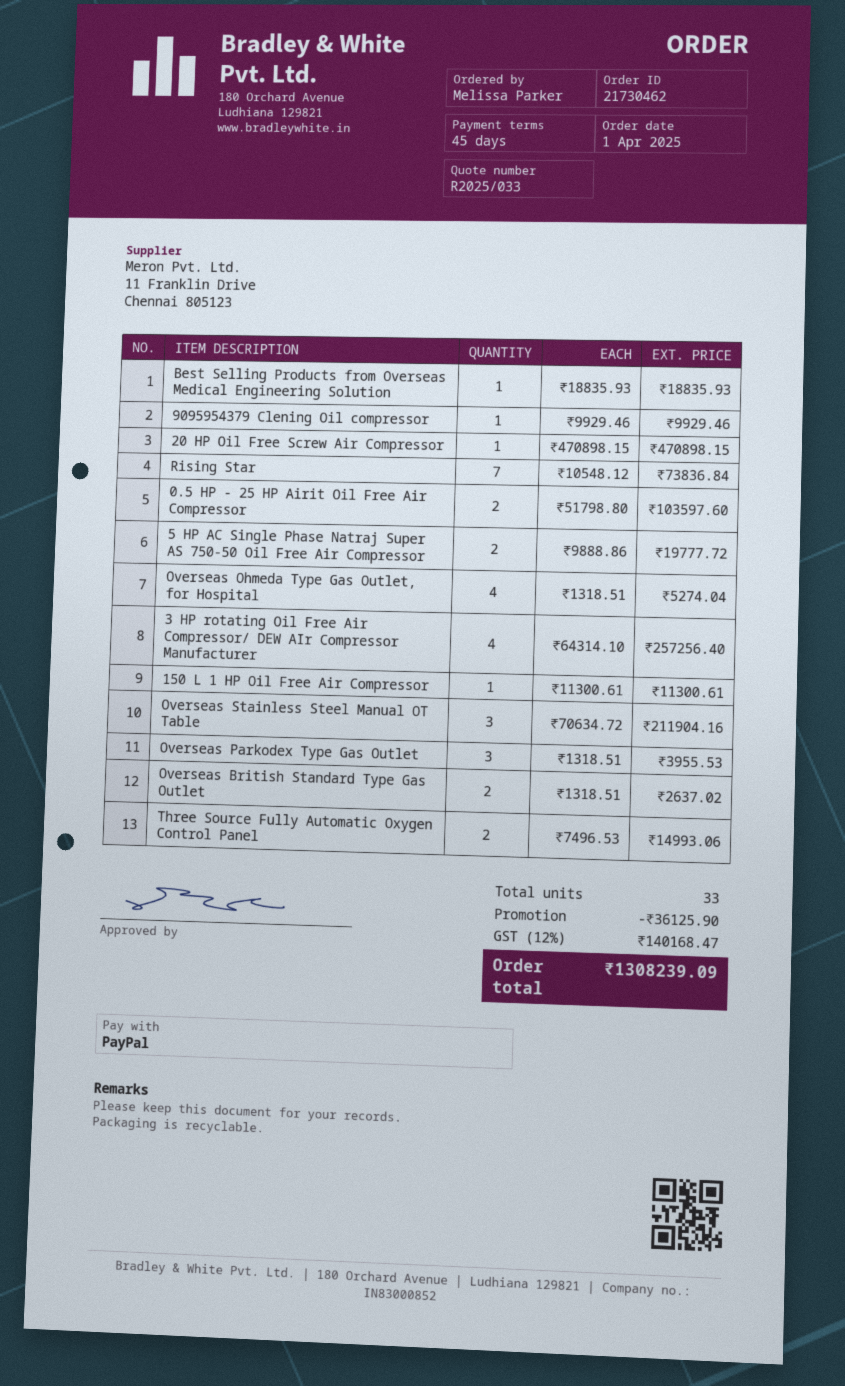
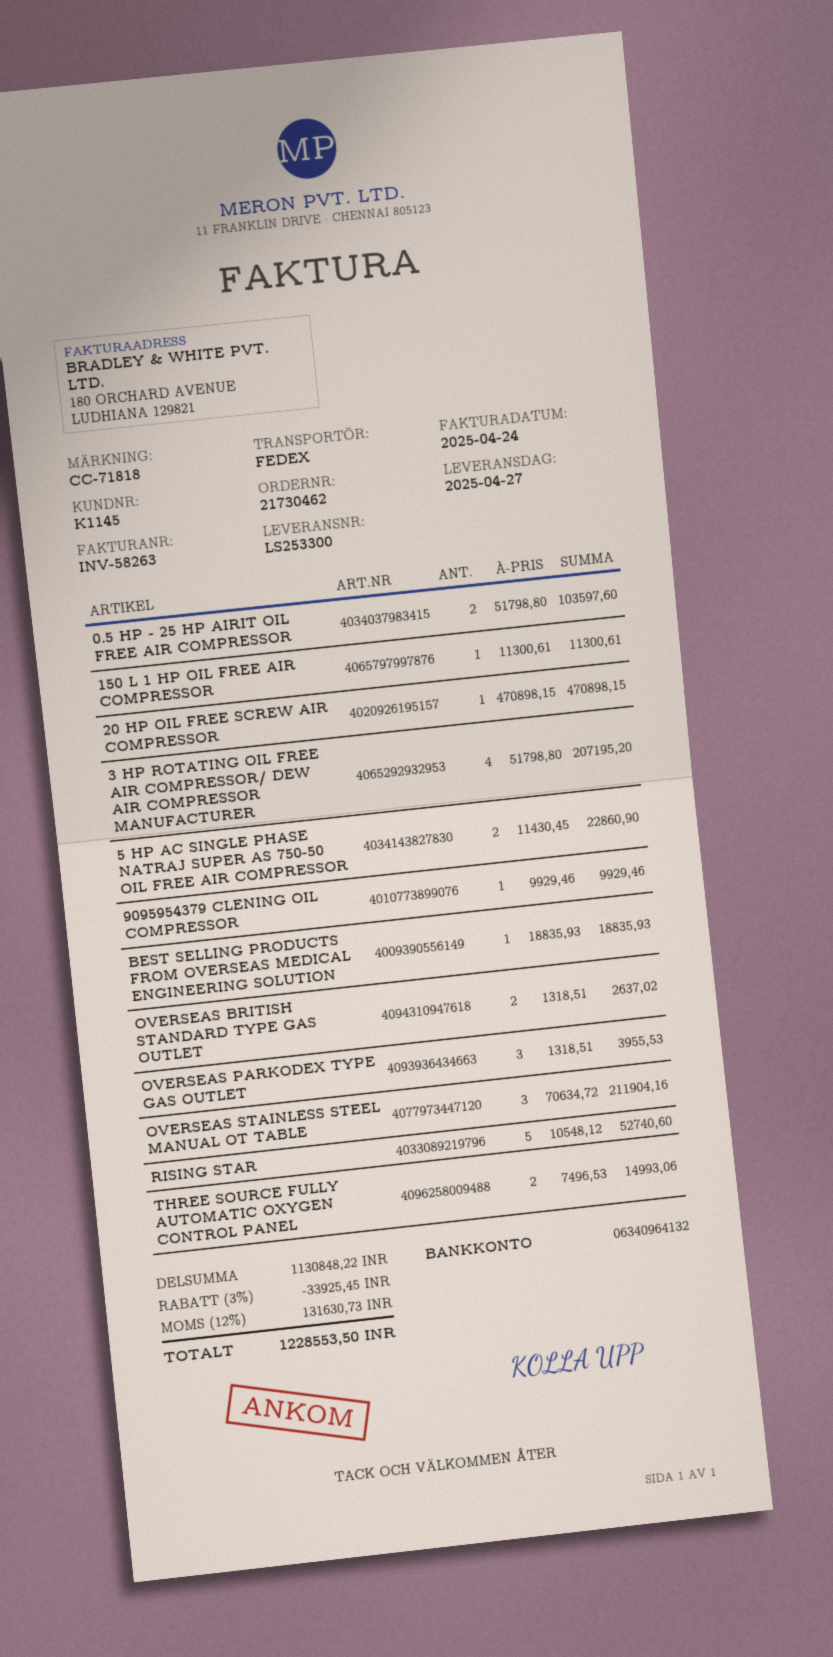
Rising Star: 7 x 10548.12 = 73836.84 -> 5 x 10548.12 = 52740.60
5 HP AC Single Phase Natraj Super AS 750-50 Oil Free Air Compressor: 2 x 9888.86 = 19777.72 -> 2 x 11430.45 = 22860.90
Overseas Ohmeda Type Gas Outlet, for Hospital: 4 x 1318.51 = 5274.04 -> none
3 HP rotating Oil Free Air Compressor/ DEW AIr Compressor Manufacturer: 4 x 64314.10 = 257256.40 -> 4 x 51798.80 = 207195.20
discount: 36125.90 -> 33925.45
tax: 12% = 140168.47 -> 12% = 131630.73
total: 1308239.09 -> 1228553.50

